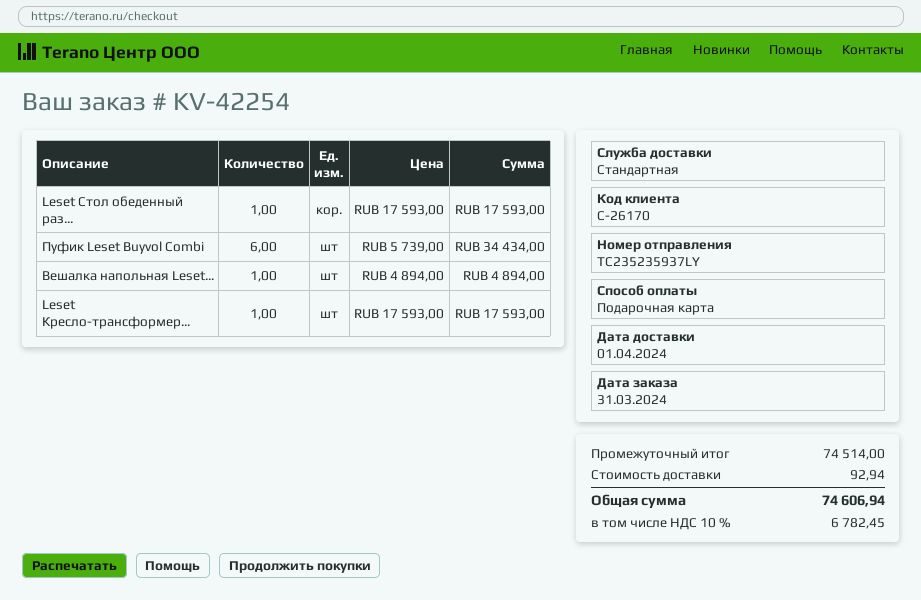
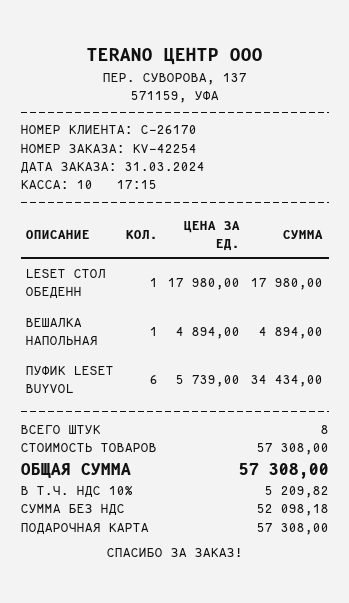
Leset Стол обеденный раз...: 1 x 17593.00 = 17593.00 -> 1 x 17980.00 = 17980.00
Leset Кресло-трансформер...: 1 x 17593.00 = 17593.00 -> none
subtotal: 74514.00 -> 57308.00
shipping: 92.94 -> none
tax: 10% = 6782.45 -> 10% = 5209.82
total: 74606.94 -> 57308.00

